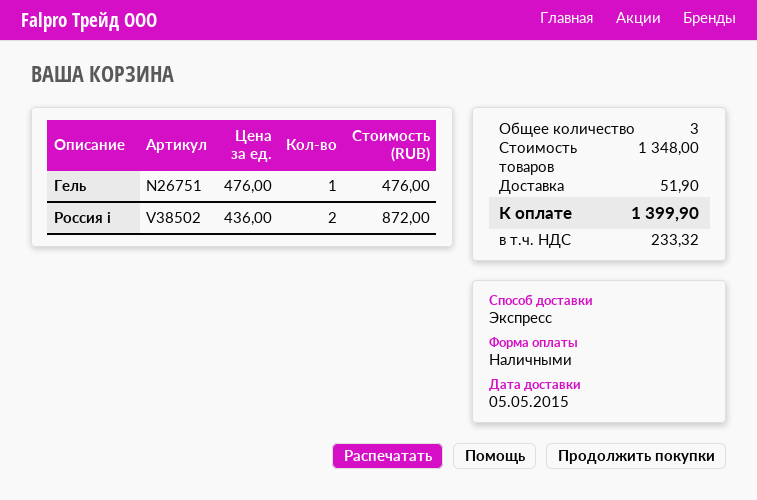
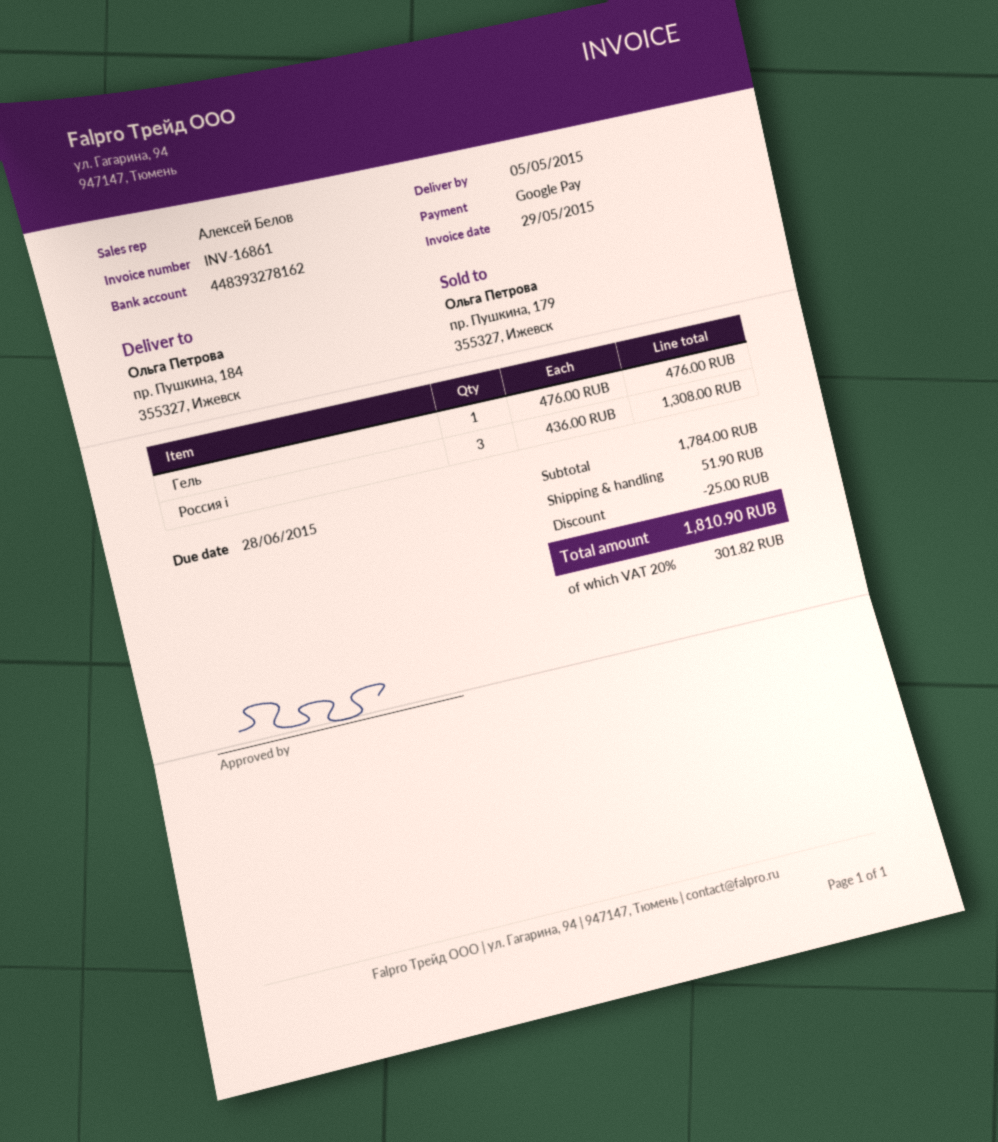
payment method: cash -> Google Pay
Россия i: 2 x 436.00 = 872.00 -> 3 x 436.00 = 1308.00
subtotal: 1348.00 -> 1784.00
discount: none -> 25.00
tax: 233.32 -> 301.82
total: 1399.90 -> 1810.90

